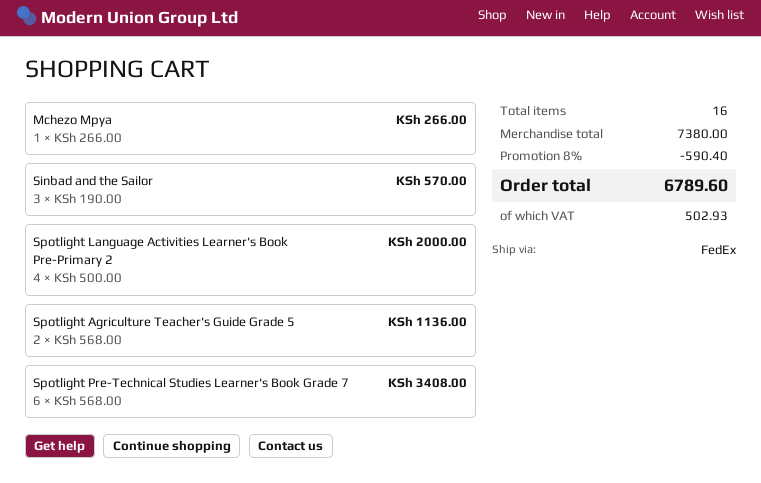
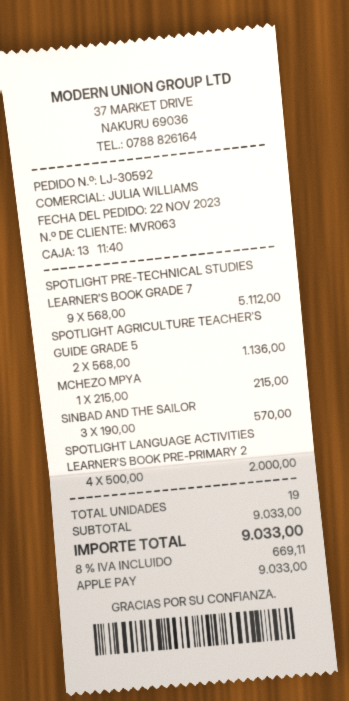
Mchezo Mpya: 1 x 266.00 = 266.00 -> 1 x 215.00 = 215.00
Spotlight Pre-Technical Studies Learner's Book Grade 7: 6 x 568.00 = 3408.00 -> 9 x 568.00 = 5112.00
total quantity: 16 -> 19
subtotal: 7380.00 -> 9033.00
discount: 8% = 590.40 -> none
tax: 502.93 -> 669.11
total: 6789.60 -> 9033.00

